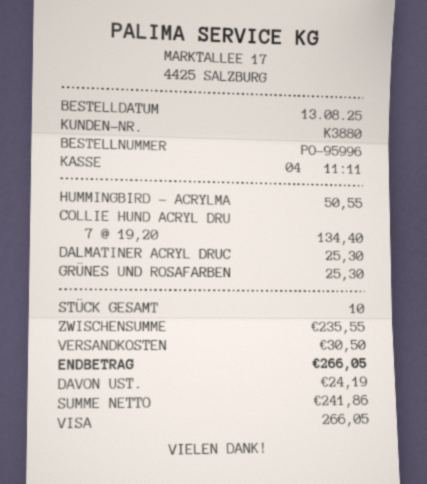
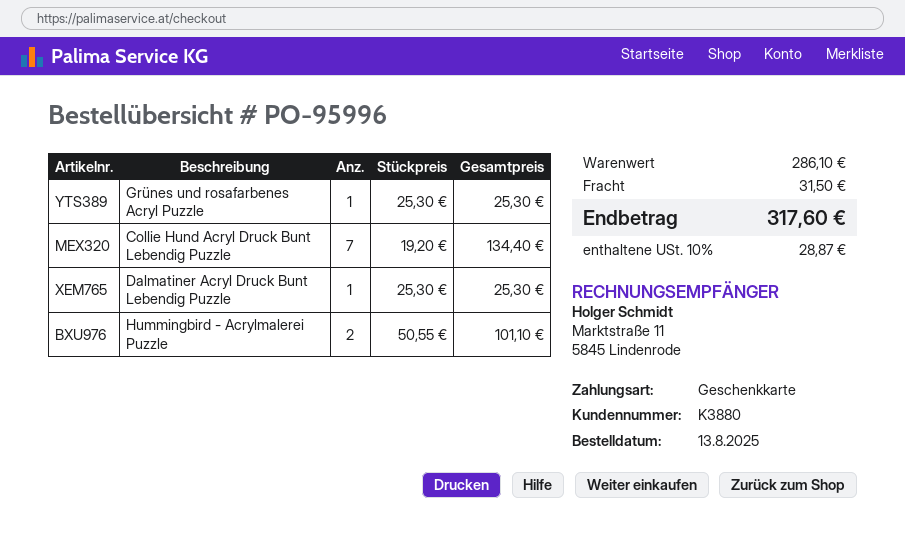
payment method: Visa -> gift card
HUMMINGBIRD - ACRYLMA: 1 x 50.55 = 50.55 -> 2 x 50.55 = 101.10
subtotal: 235.55 -> 286.10
shipping: 30.50 -> 31.50
tax: 24.19 -> 28.87
total: 266.05 -> 317.60

